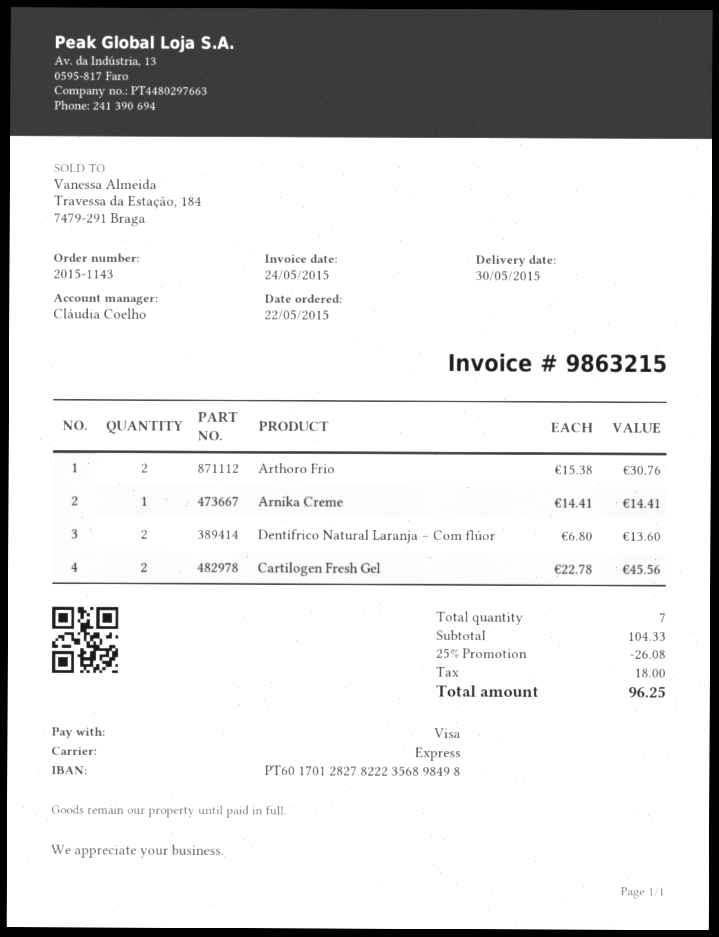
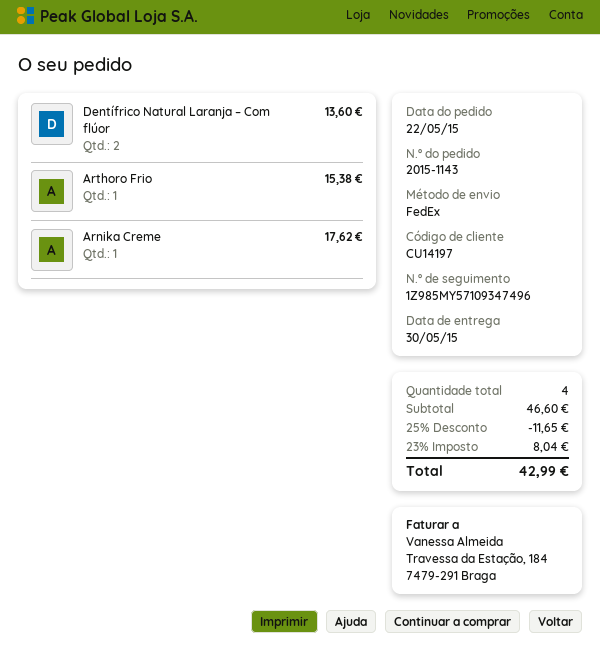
shipping method: express -> FedEx
Arthoro Frio: 2 for 30.76 -> 1 for 15.38
Arnika Creme: 1 for 14.41 -> 1 for 17.62
Cartilogen Fresh Gel: 2 for 45.56 -> none
total quantity: 7 -> 4
subtotal: 104.33 -> 46.60
discount: 25% = 26.08 -> 25% = 11.65
tax: 18.00 -> 8.04
total: 96.25 -> 42.99

